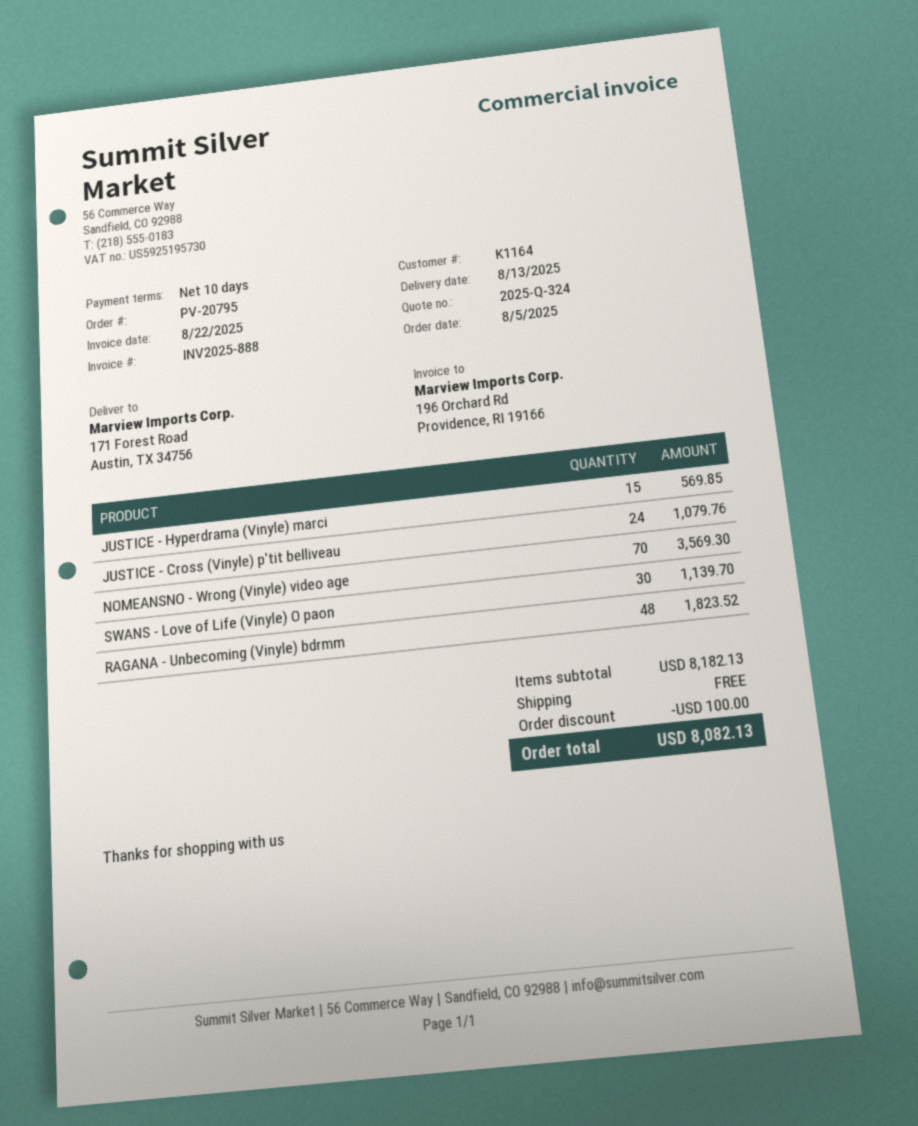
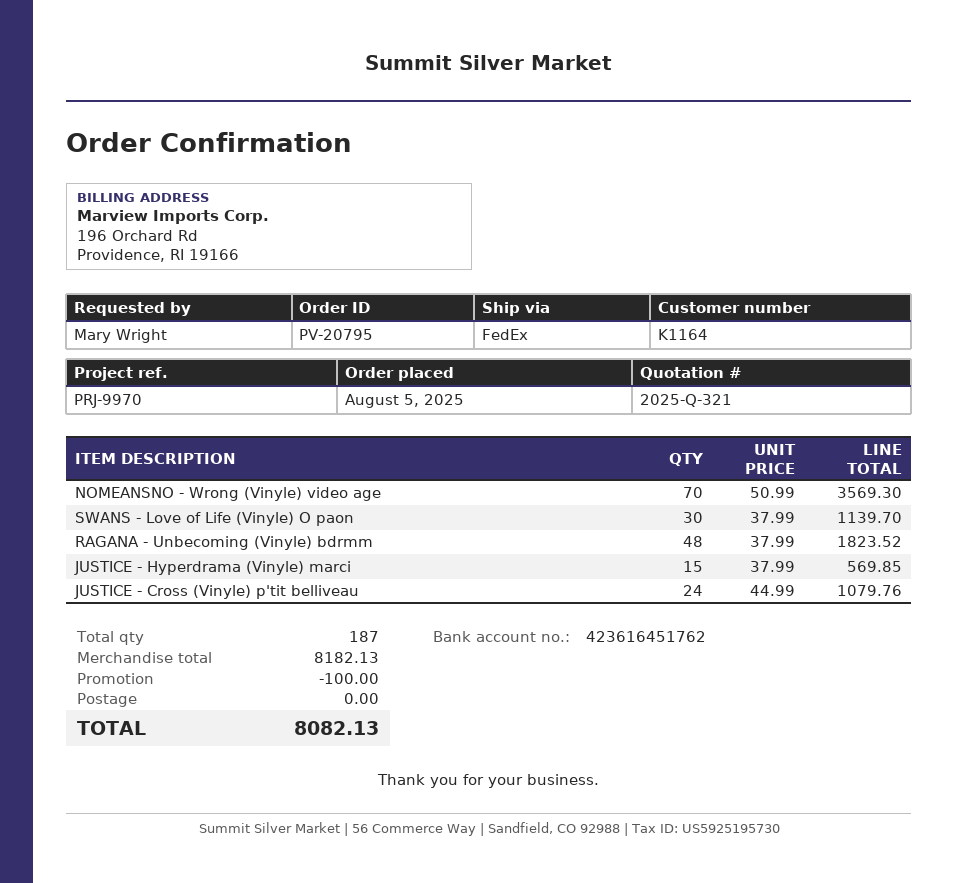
quote number: 2025-Q-324 -> 2025-Q-321

